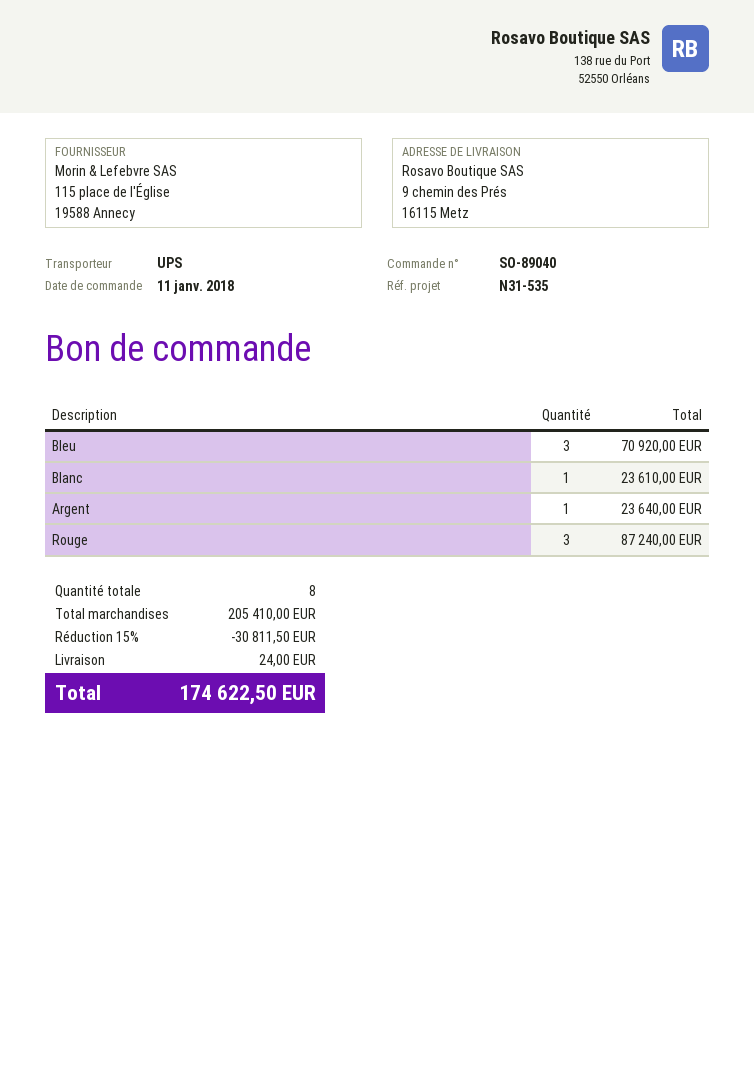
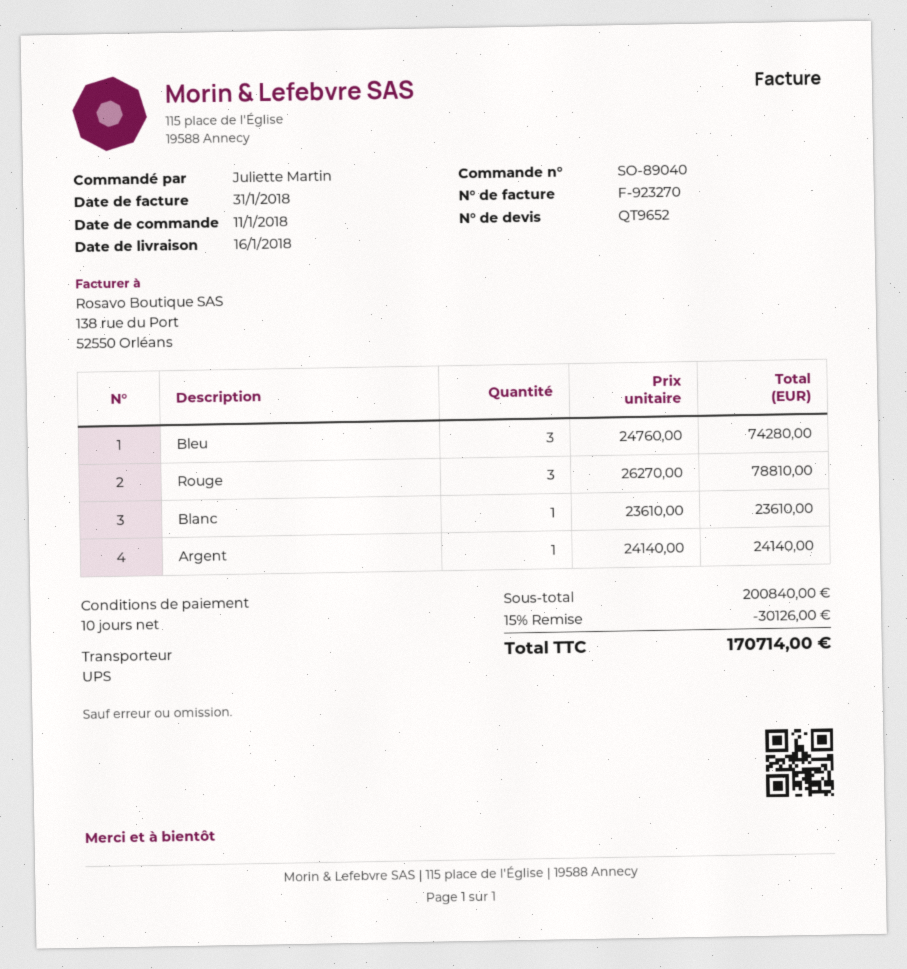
Bleu: 3 for 70920.00 -> 3 for 74280.00
Argent: 1 for 23640.00 -> 1 for 24140.00
Rouge: 3 for 87240.00 -> 3 for 78810.00
subtotal: 205410.00 -> 200840.00
discount: 15% = 30811.50 -> 15% = 30126.00
shipping: 24.00 -> none
total: 174622.50 -> 170714.00

